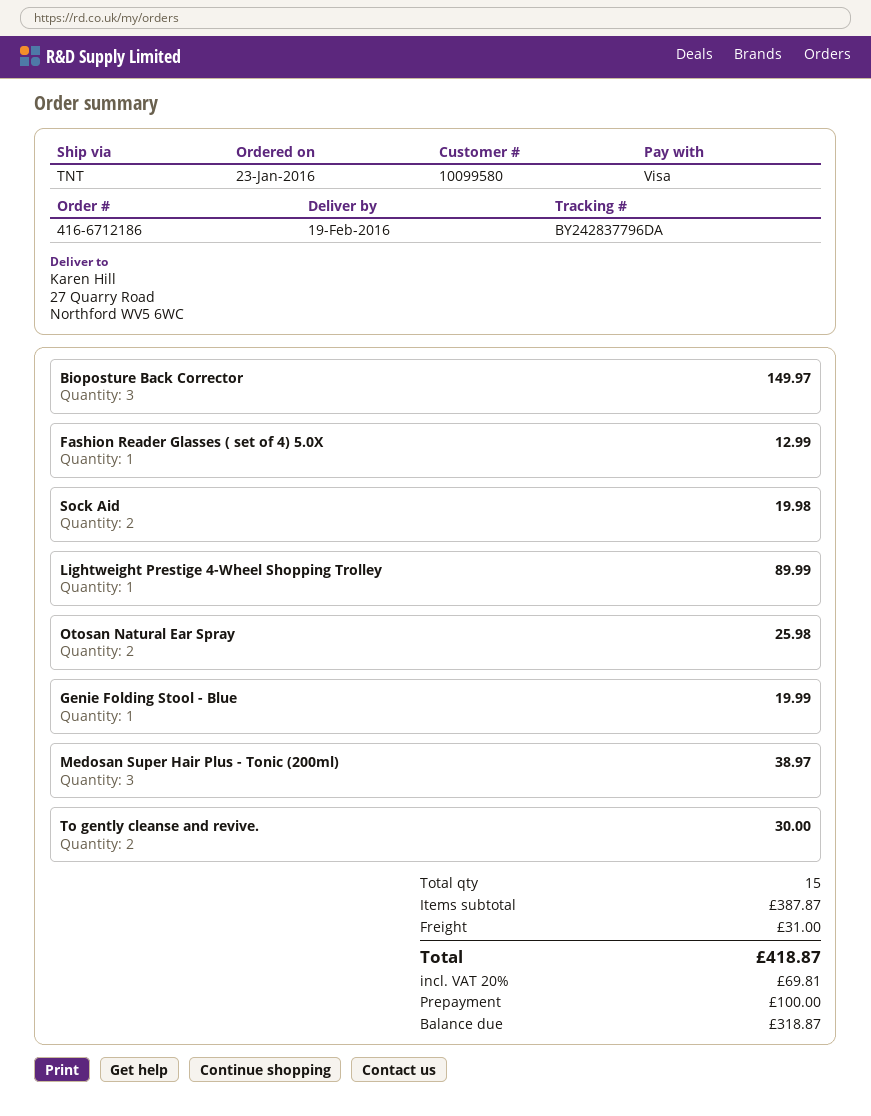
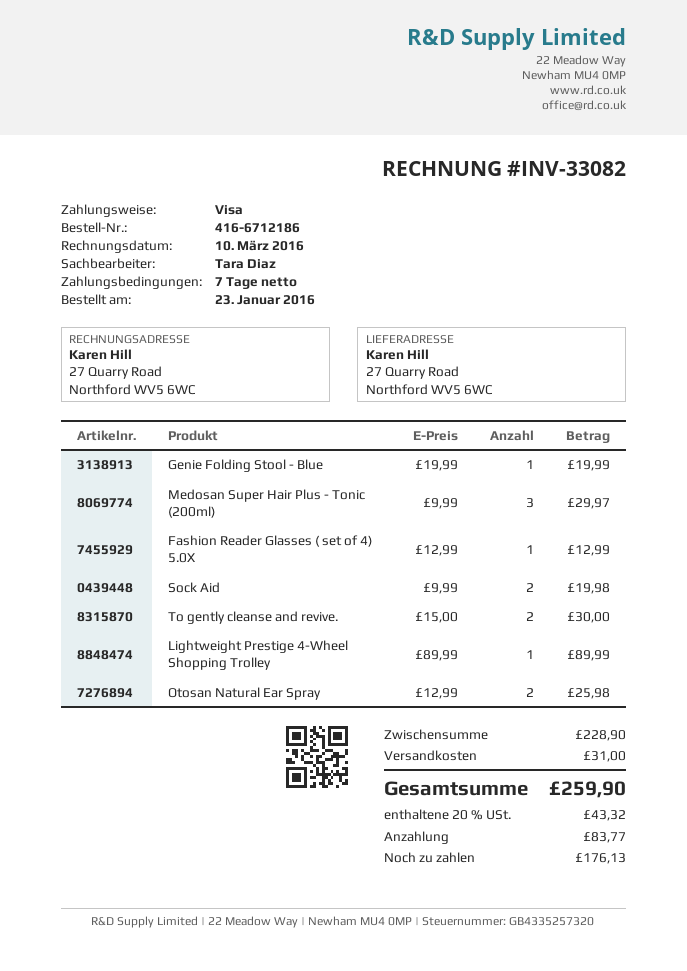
Bioposture Back Corrector: 3 for 149.97 -> none
Medosan Super Hair Plus - Tonic (200ml): 3 for 38.97 -> 3 for 29.97
subtotal: 387.87 -> 228.90
tax: 20% = 69.81 -> 20% = 43.32
total: 418.87 -> 259.90
deposit: 100.00 -> 83.77
balance: 318.87 -> 176.13

